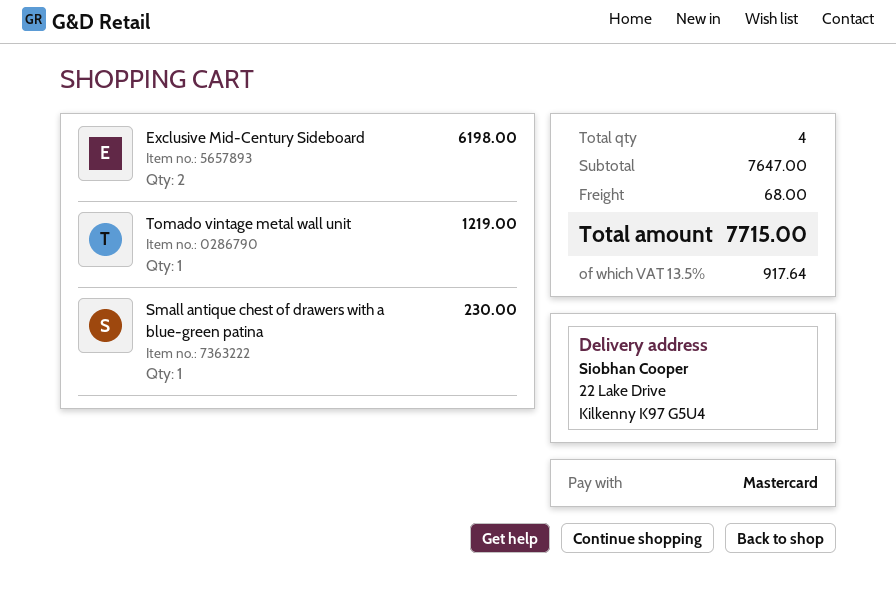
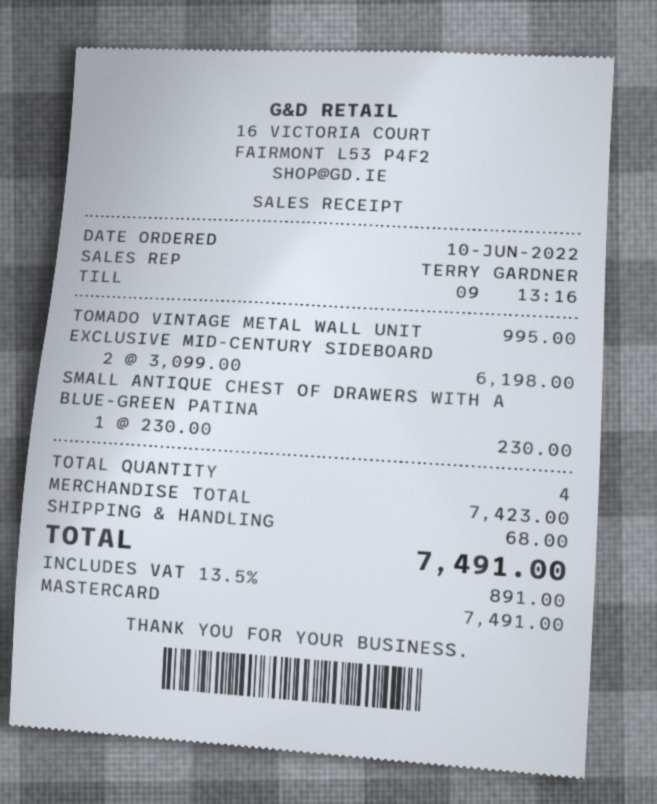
Tomado vintage metal wall unit: 1 for 1219.00 -> 1 for 995.00
subtotal: 7647.00 -> 7423.00
tax: 13.5% = 917.64 -> 13.5% = 891.00
total: 7715.00 -> 7491.00

